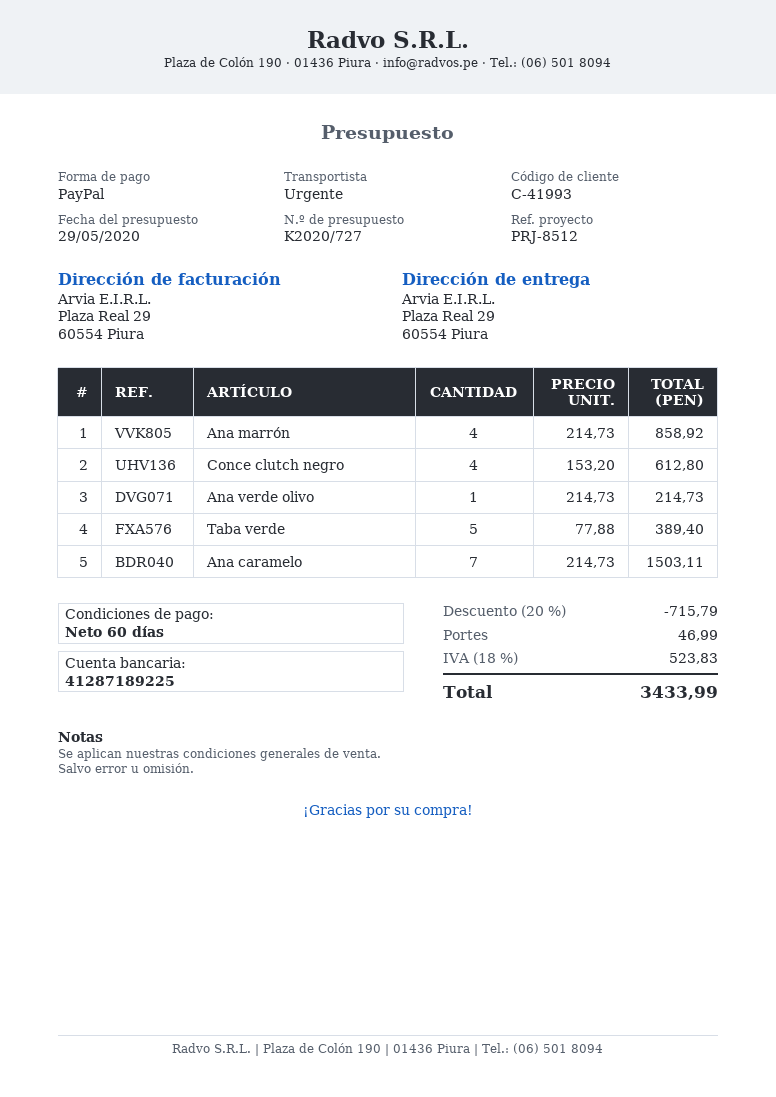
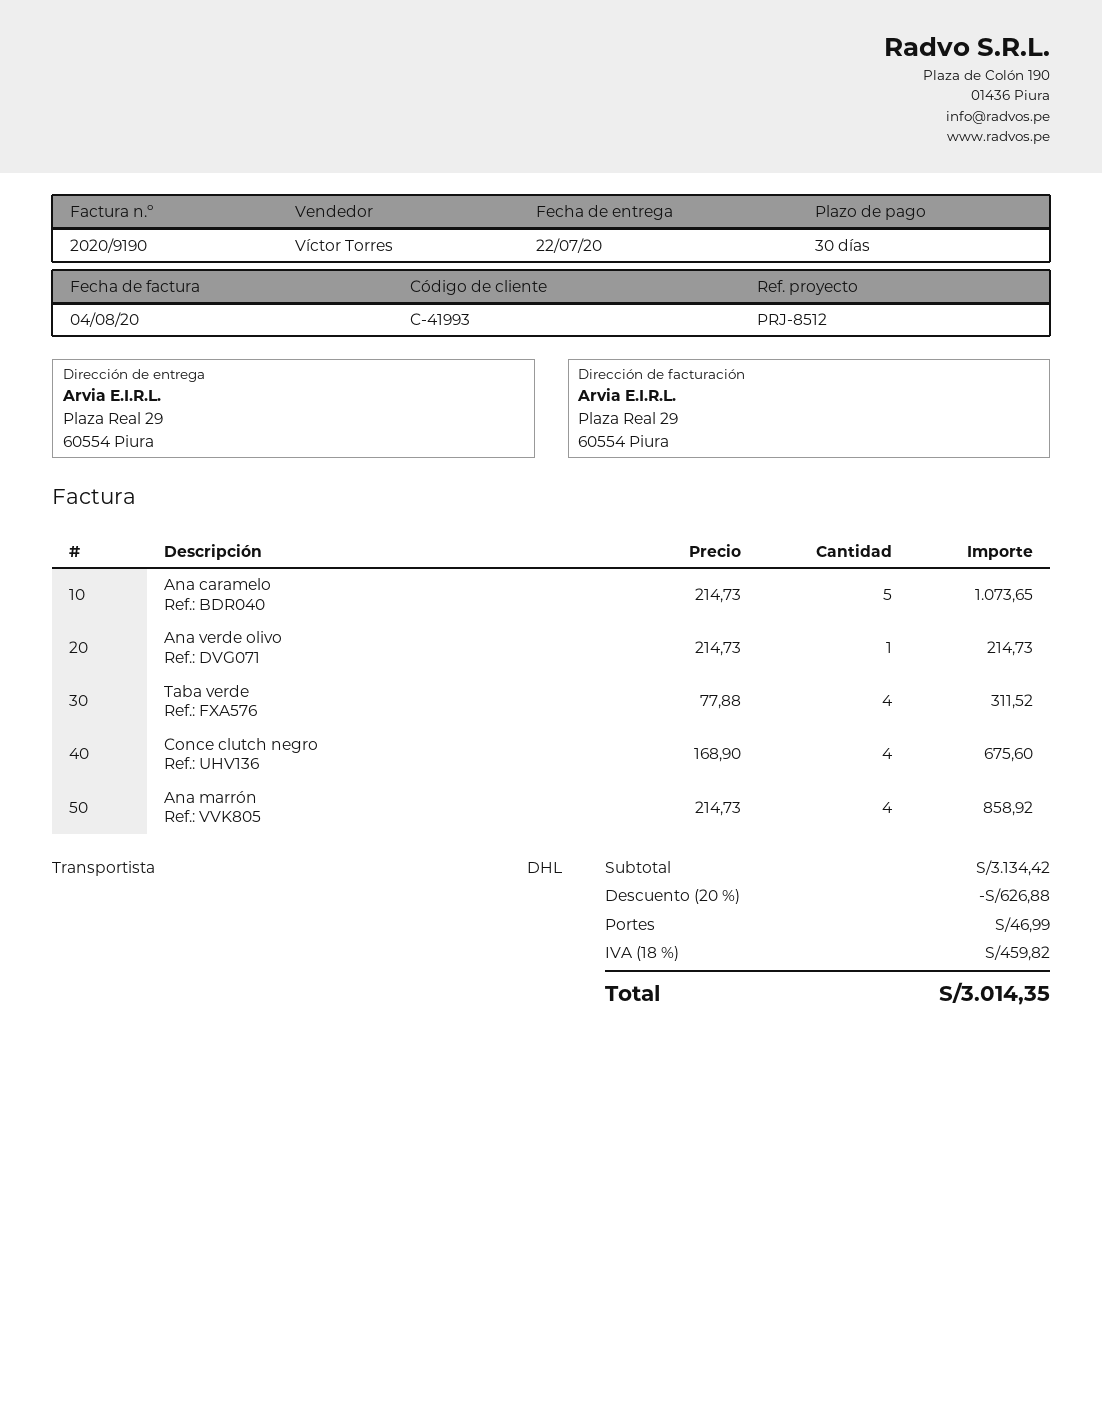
payment terms: 60 days -> 30 days
shipping method: express -> DHL
Conce clutch negro: 4 x 153.20 = 612.80 -> 4 x 168.90 = 675.60
Taba verde: 5 x 77.88 = 389.40 -> 4 x 77.88 = 311.52
Ana caramelo: 7 x 214.73 = 1503.11 -> 5 x 214.73 = 1073.65
discount: 20% = 715.79 -> 20% = 626.88
tax: 18% = 523.83 -> 18% = 459.82
total: 3433.99 -> 3014.35

